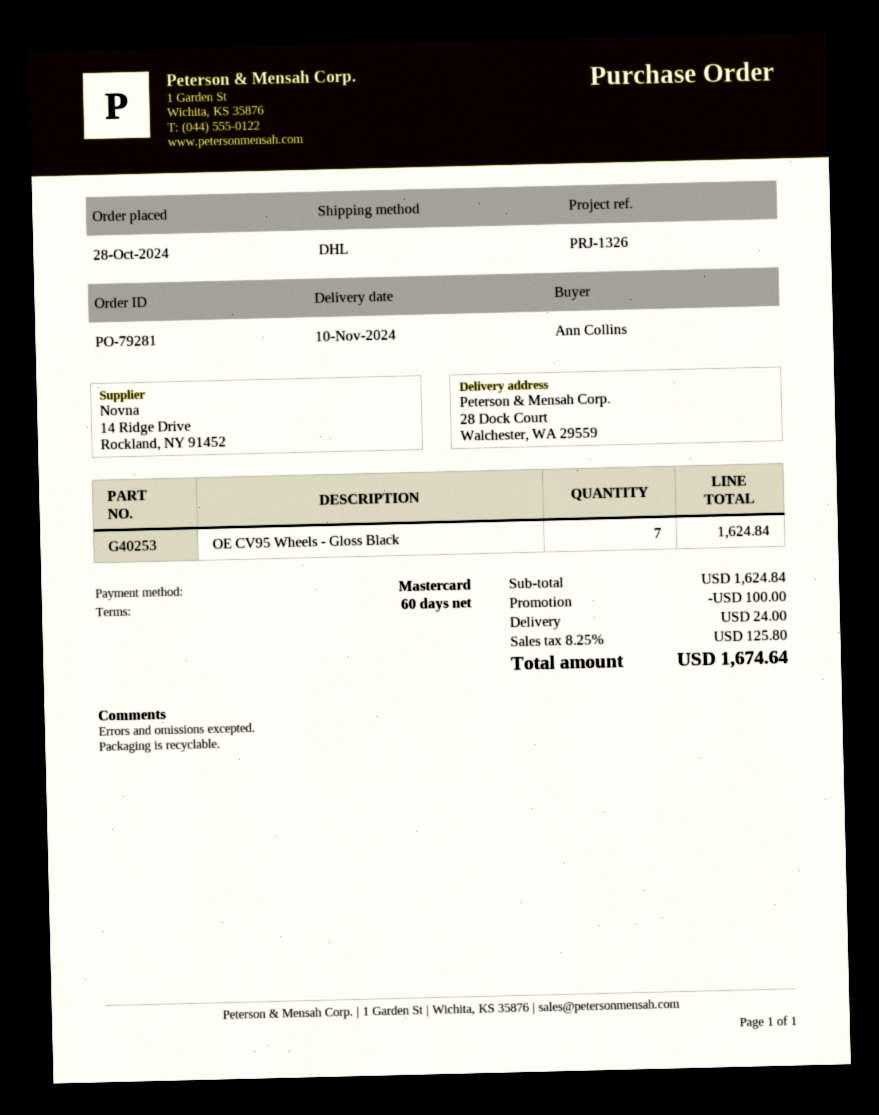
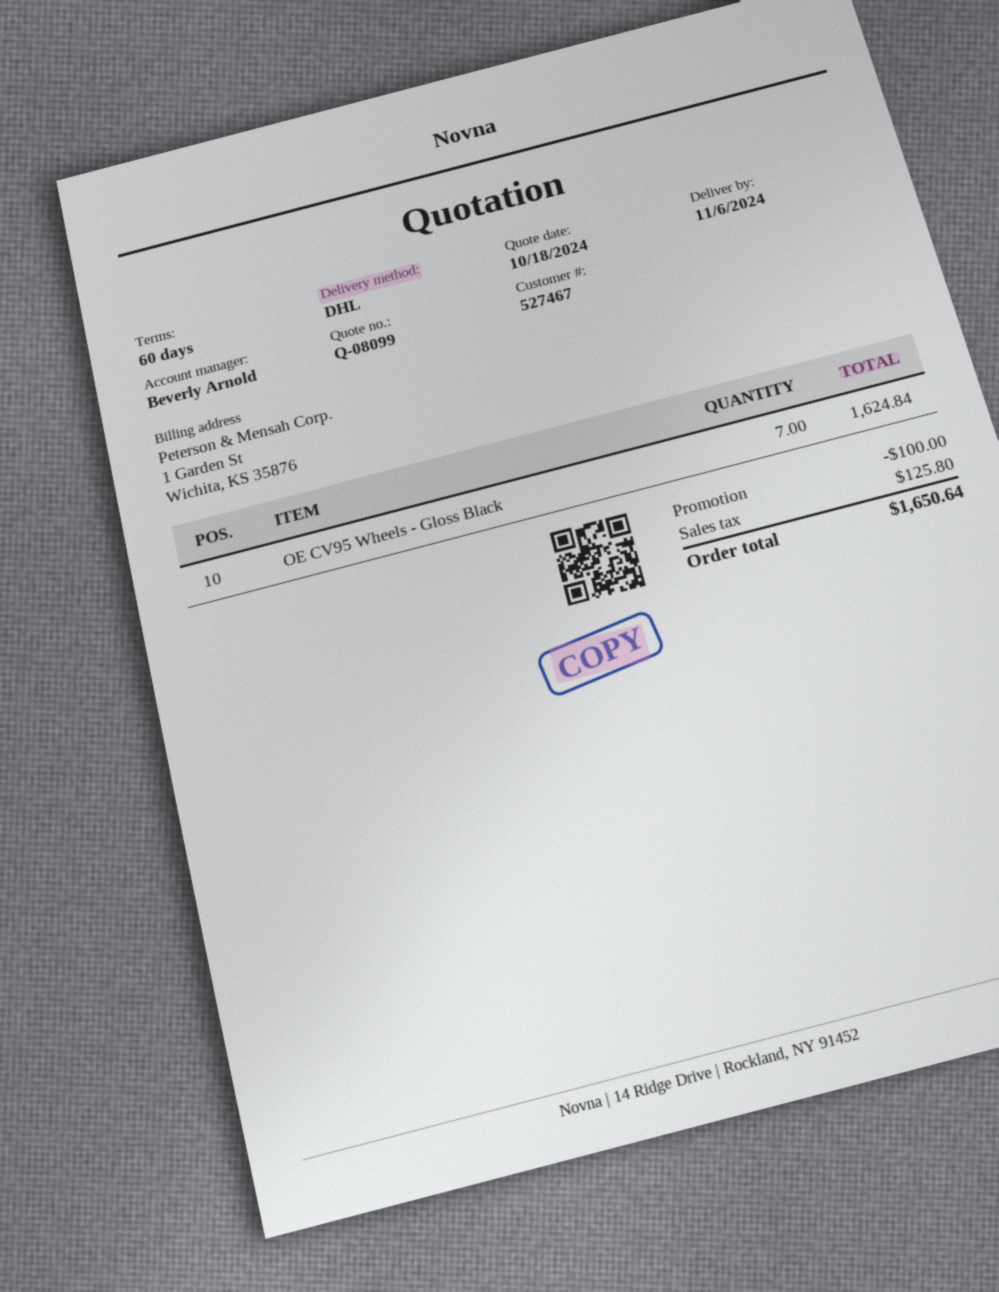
delivery date: 2024-11-10 -> 2024-11-06
shipping: 24.00 -> none
total: 1674.64 -> 1650.64

